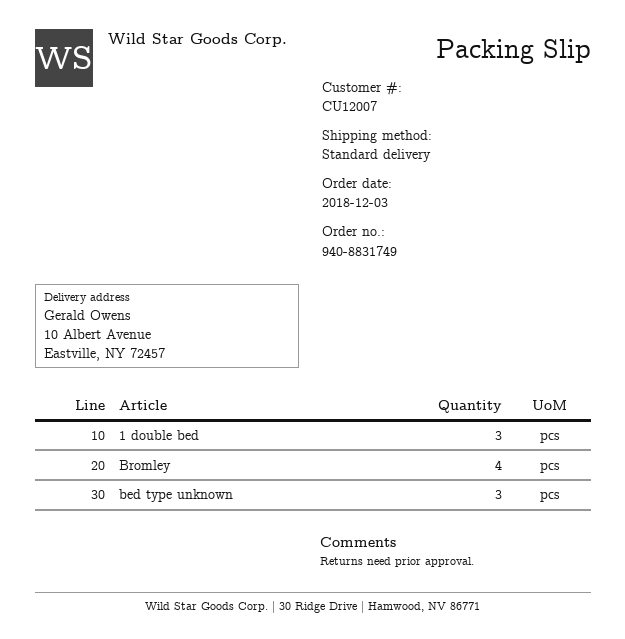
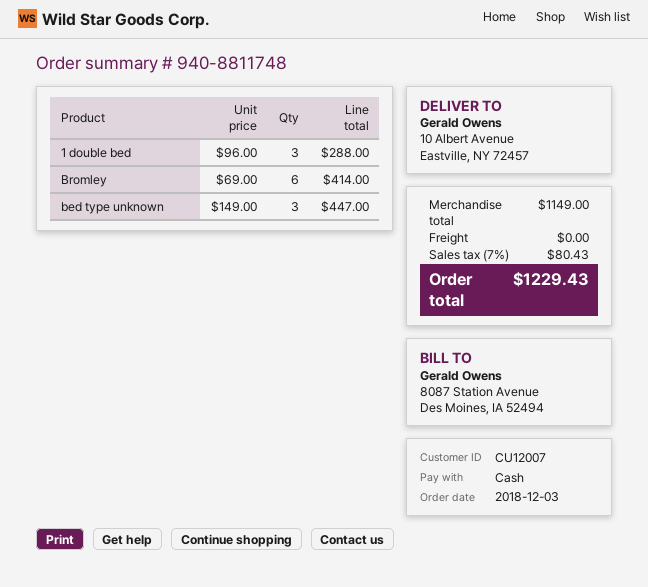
order number: 940-8831749 -> 940-8811748
Bromley: 4 -> 6

